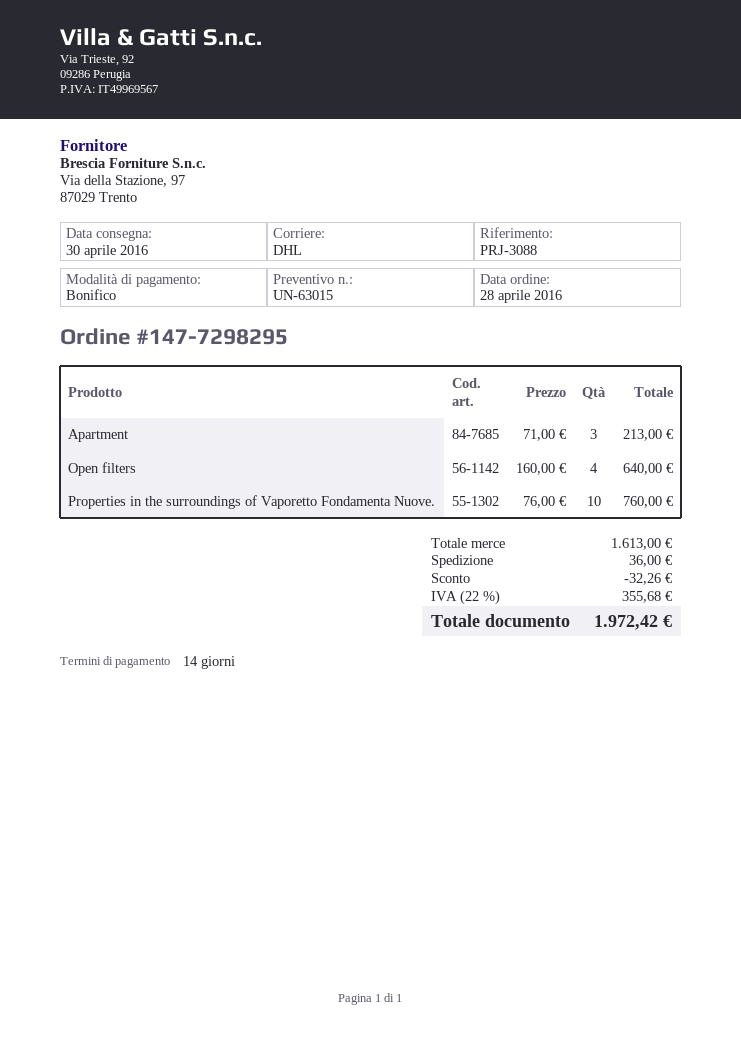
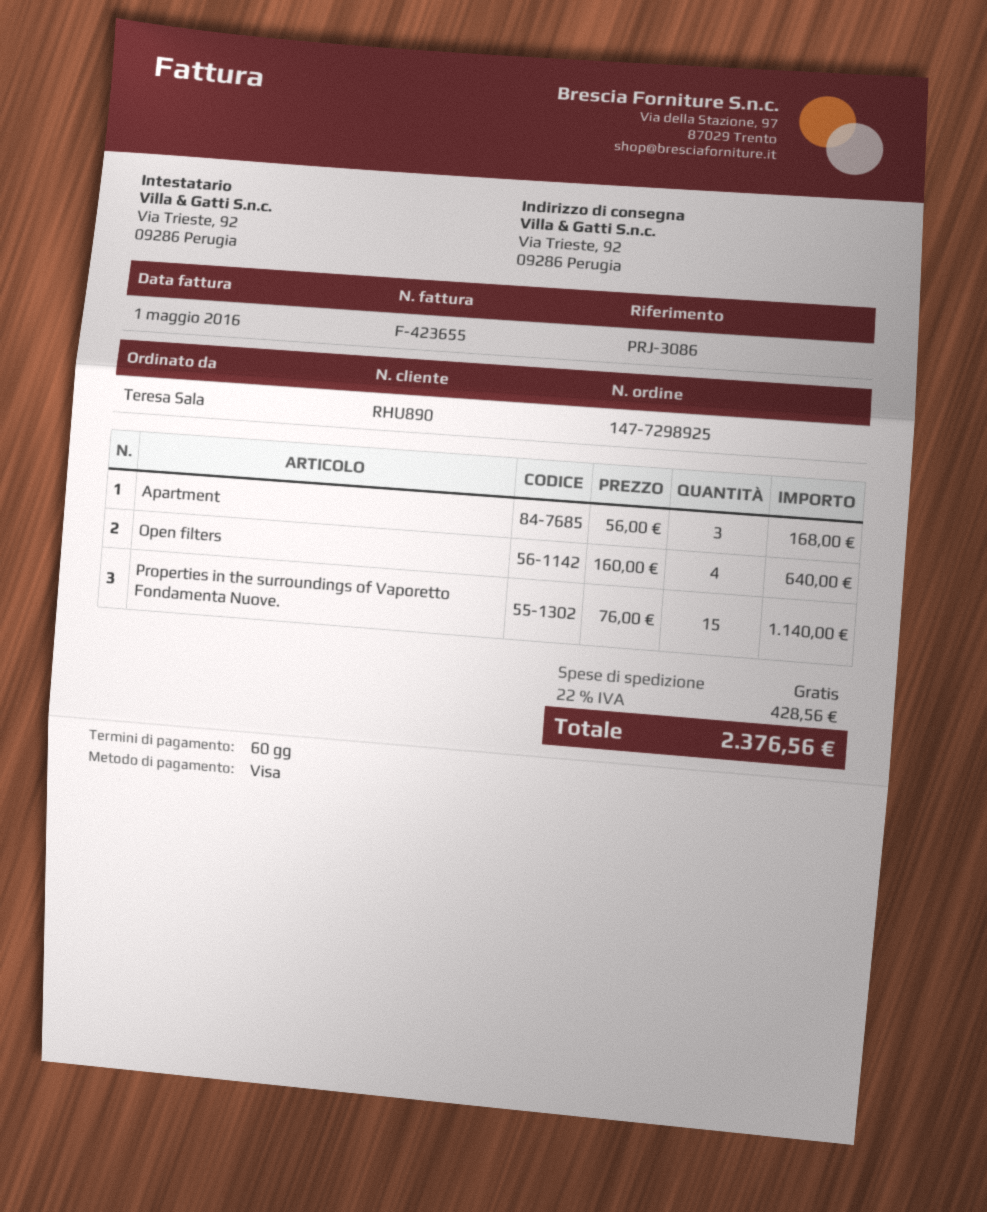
order number: 147-7298295 -> 147-7298925
payment terms: 14 days -> 60 days
reference: PRJ-3088 -> PRJ-3086
payment method: bank transfer -> Visa
Apartment: 3 x 71.00 = 213.00 -> 3 x 56.00 = 168.00
Properties in the surroundings of Vaporetto Fondamenta Nuove.: 10 x 76.00 = 760.00 -> 15 x 76.00 = 1140.00
discount: 32.26 -> none
shipping: 36.00 -> 0.00
tax: 22% = 355.68 -> 22% = 428.56
total: 1972.42 -> 2376.56

